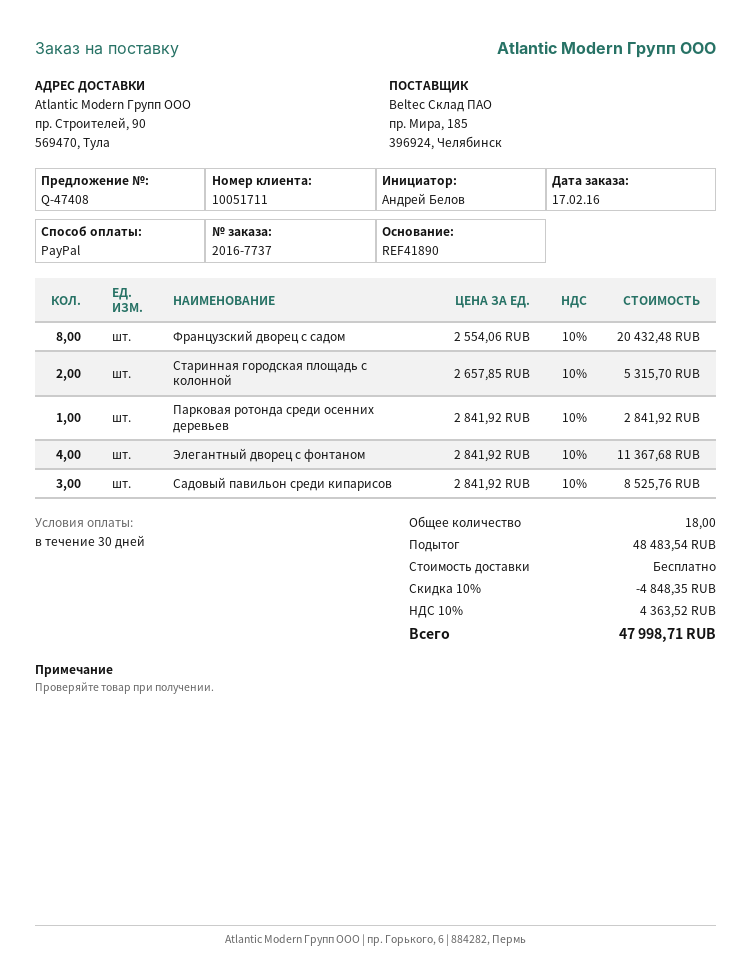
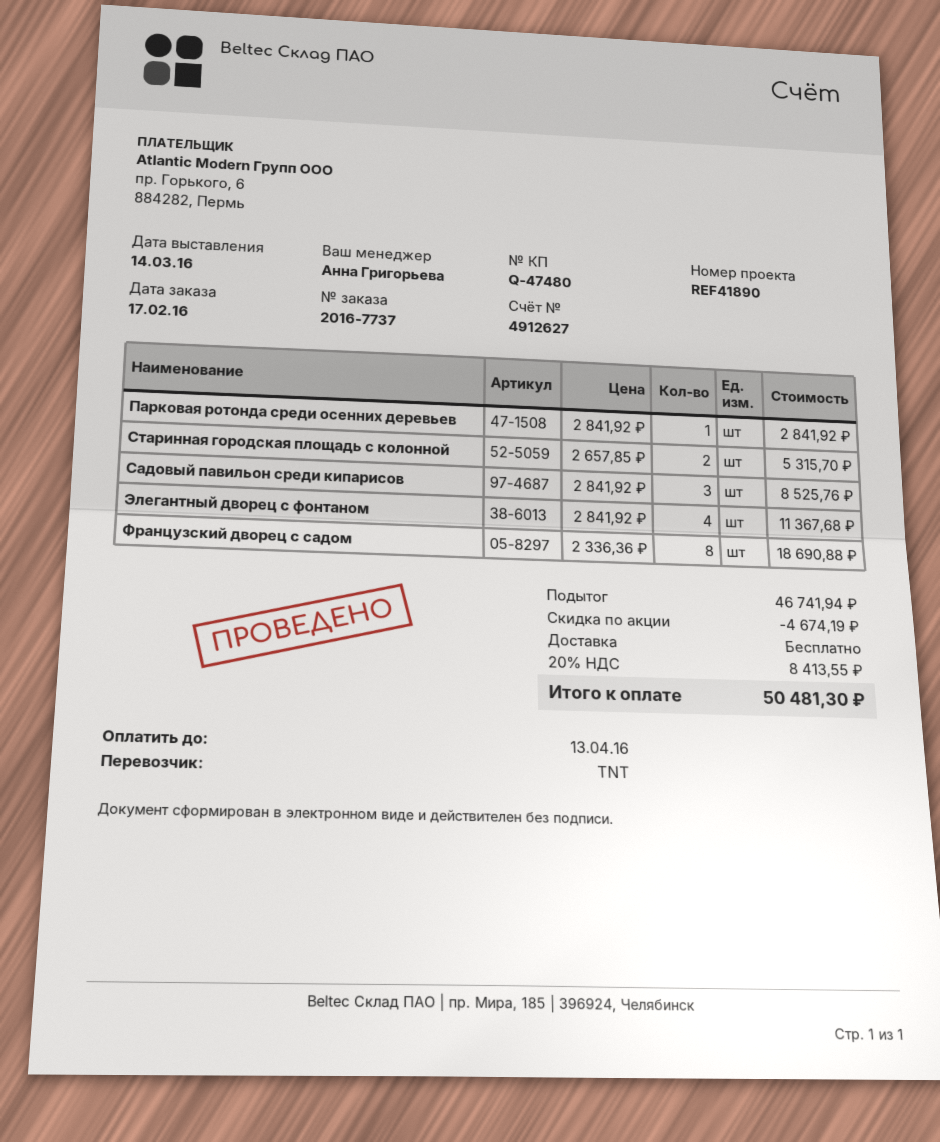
quote number: Q-47408 -> Q-47480
Французский дворец с садом: 8 x 2554.06 = 20432.48 -> 8 x 2336.36 = 18690.88
subtotal: 48483.54 -> 46741.94
discount: 4848.35 -> 4674.19
tax: 10% = 4363.52 -> 20% = 8413.55
total: 47998.71 -> 50481.30

